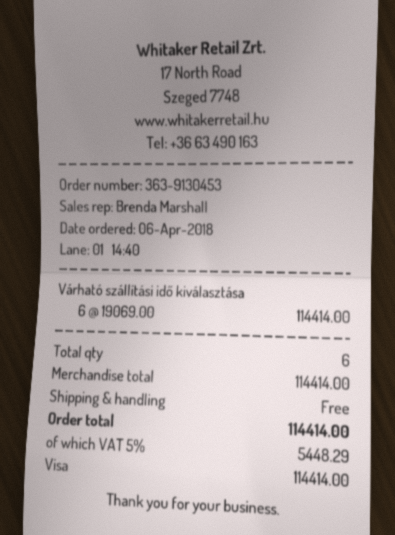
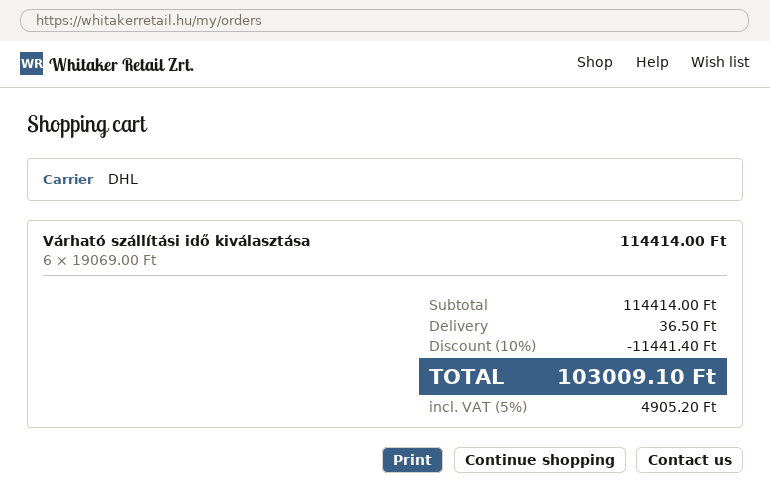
discount: none -> 10% = 11441.40
shipping: 0.00 -> 36.50
tax: 5% = 5448.29 -> 5% = 4905.20
total: 114414.00 -> 103009.10

